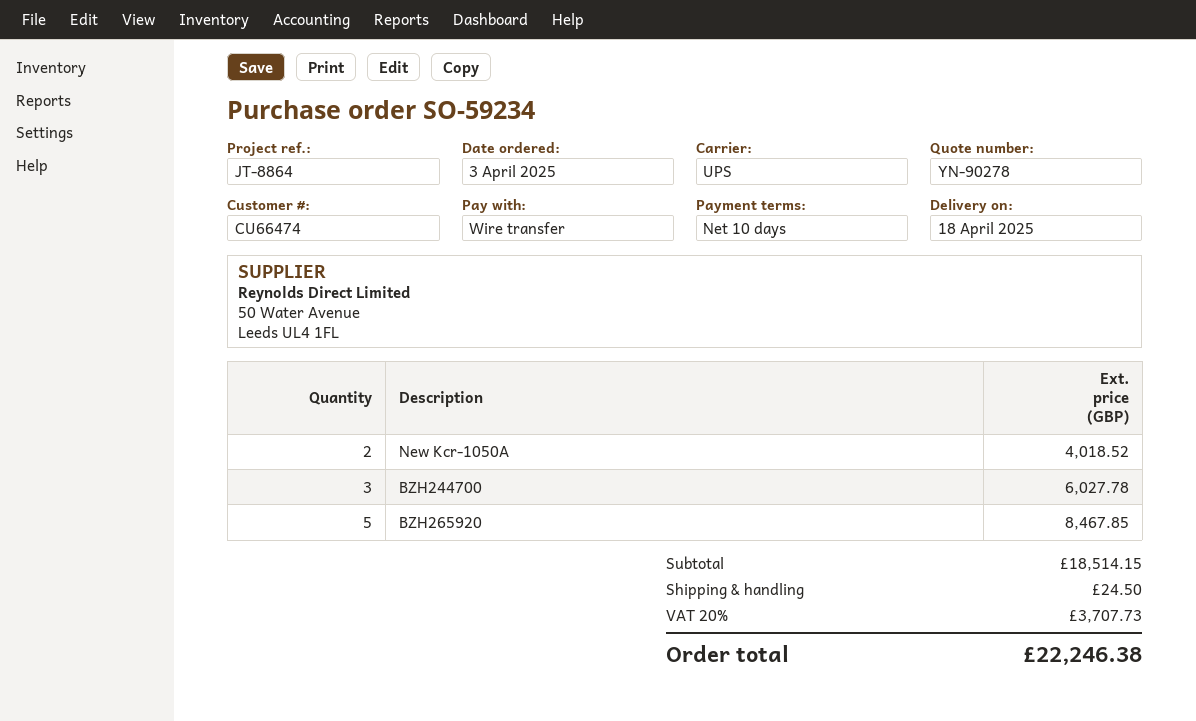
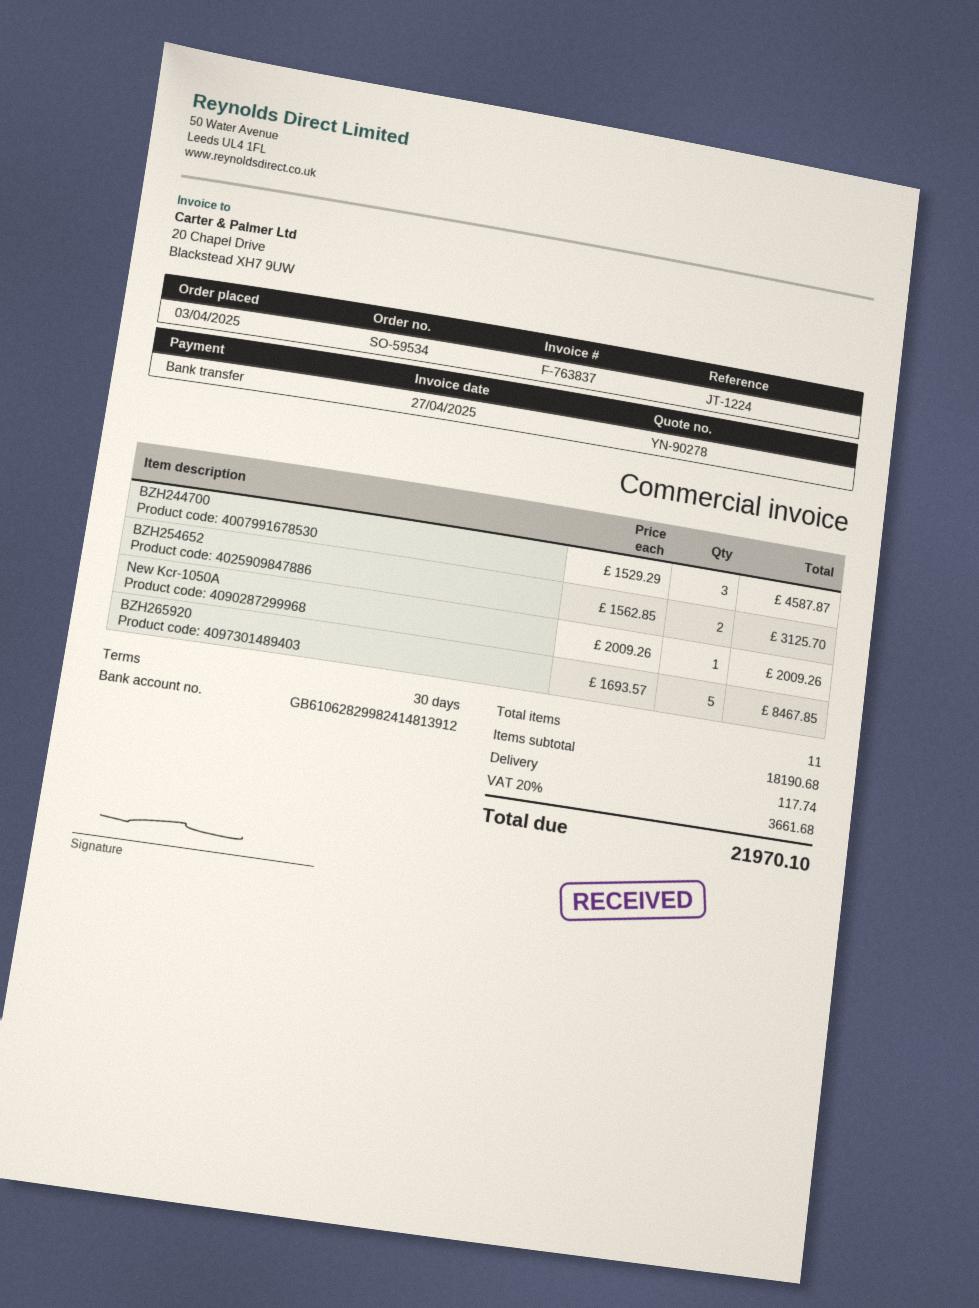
order number: SO-59234 -> SO-59534
payment terms: 10 days -> 30 days
reference: JT-8864 -> JT-1224
New Kcr-1050A: 2 for 4018.52 -> 1 for 2009.26
BZH244700: 3 for 6027.78 -> 3 for 4587.87
BZH254652: none -> 2 for 3125.70
subtotal: 18514.15 -> 18190.68
shipping: 24.50 -> 117.74
tax: 20% = 3707.73 -> 20% = 3661.68
total: 22246.38 -> 21970.10

